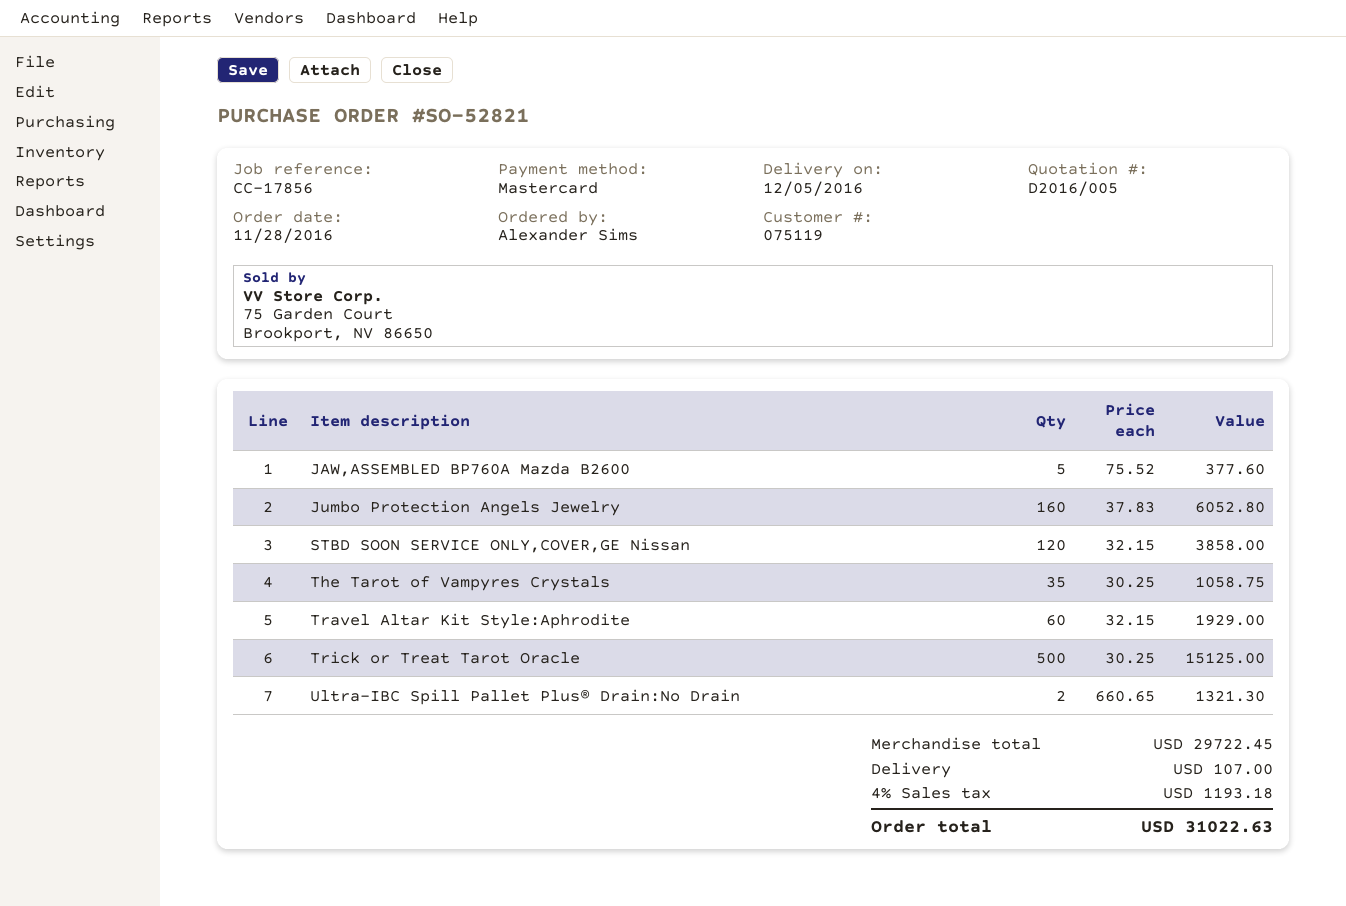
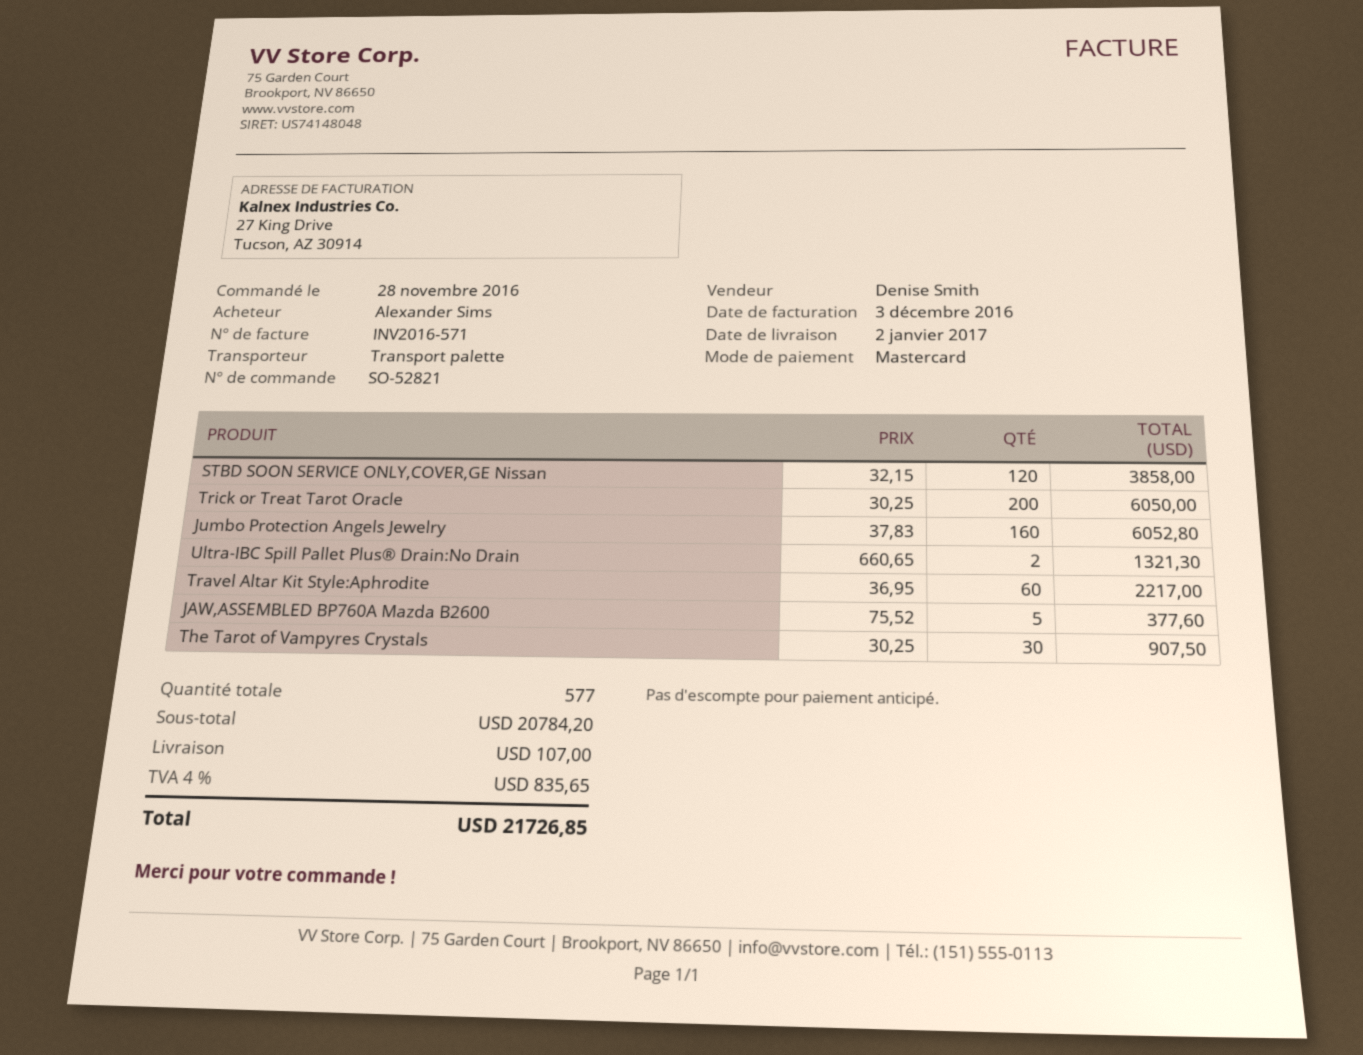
delivery date: 2016-12-05 -> 2017-01-02
The Tarot of Vampyres Crystals: 35 x 30.25 = 1058.75 -> 30 x 30.25 = 907.50
Travel Altar Kit Style:Aphrodite: 60 x 32.15 = 1929.00 -> 60 x 36.95 = 2217.00
Trick or Treat Tarot Oracle: 500 x 30.25 = 15125.00 -> 200 x 30.25 = 6050.00
subtotal: 29722.45 -> 20784.20
tax: 4% = 1193.18 -> 4% = 835.65
total: 31022.63 -> 21726.85

